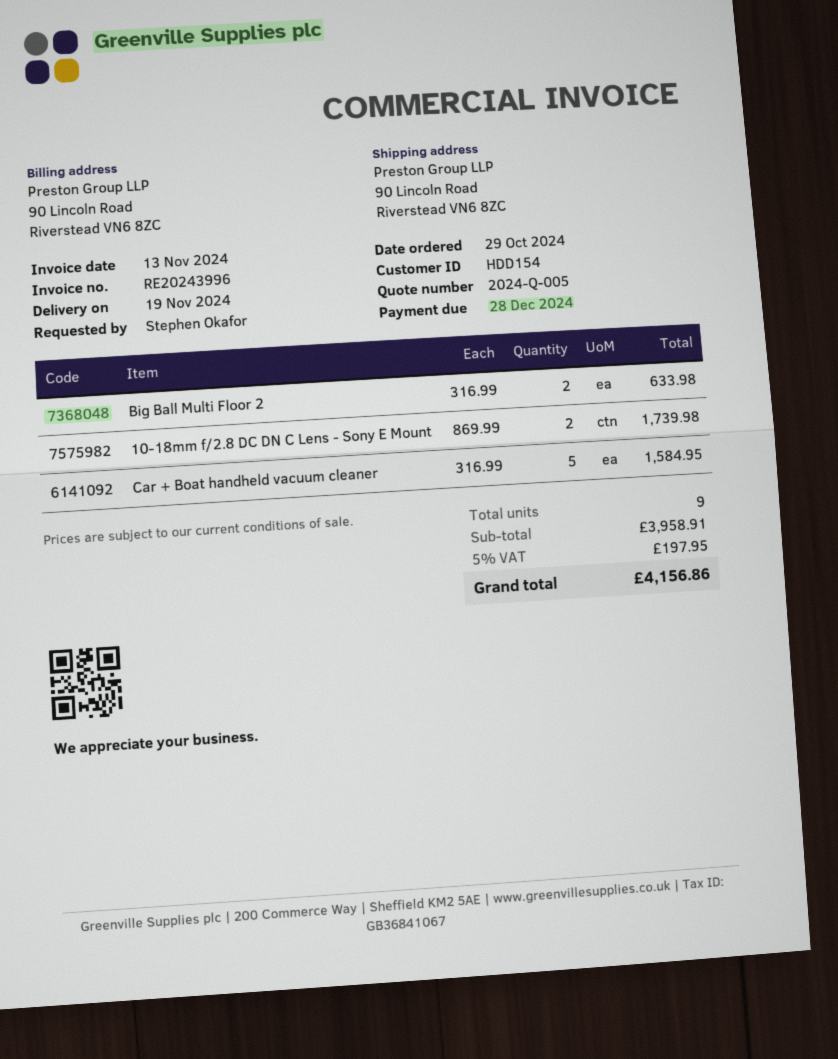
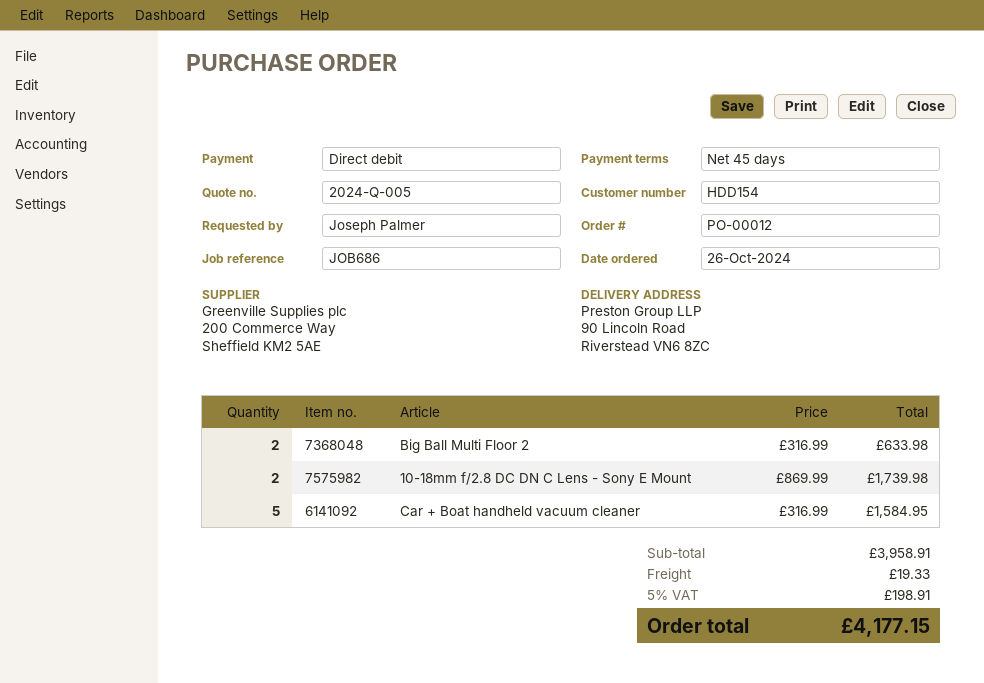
order date: 2024-10-29 -> 2024-10-26
ordered by: Stephen Okafor -> Joseph Palmer
shipping: none -> 19.33
tax: 5% = 197.95 -> 5% = 198.91
total: 4156.86 -> 4177.15

